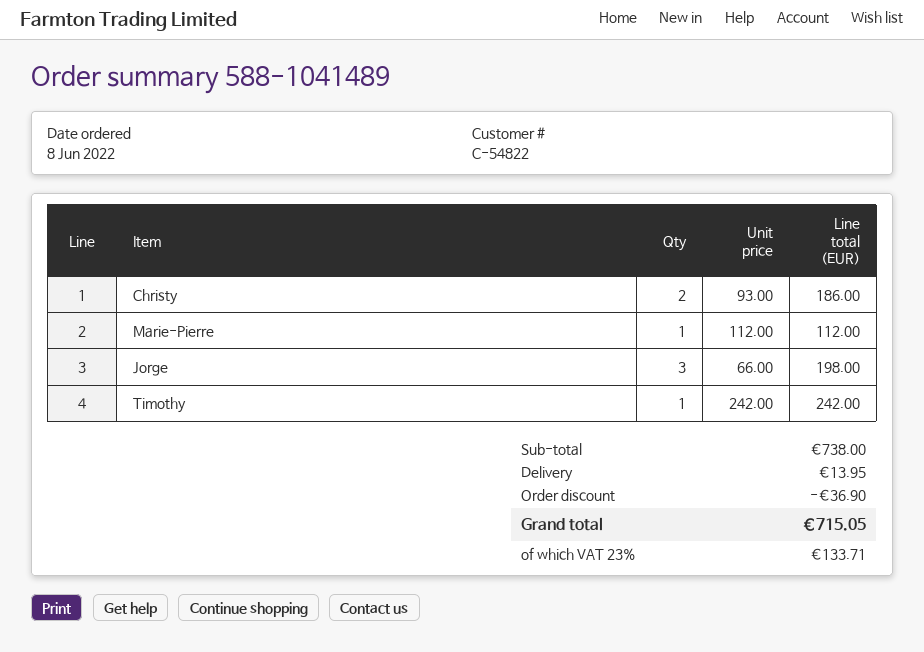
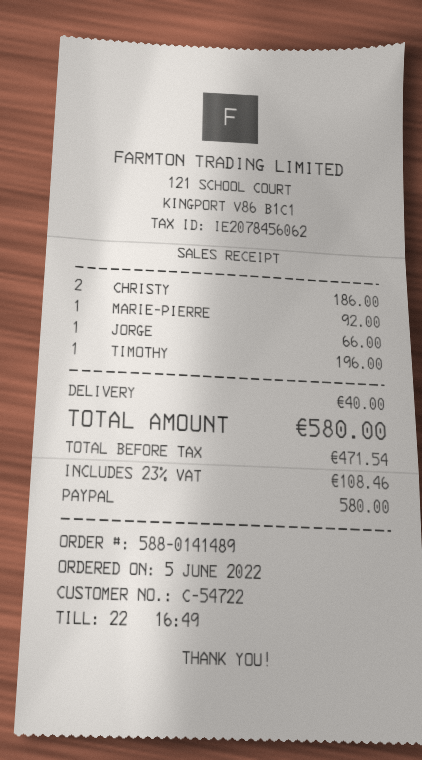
order number: 588-1041489 -> 588-0141489
order date: 2022-06-08 -> 2022-06-05
customer number: C-54822 -> C-54722
Marie-Pierre: 1 for 112.00 -> 1 for 92.00
Jorge: 3 for 198.00 -> 1 for 66.00
Timothy: 1 for 242.00 -> 1 for 196.00
discount: 36.90 -> none
shipping: 13.95 -> 40.00
tax: 23% = 133.71 -> 23% = 108.46
total: 715.05 -> 580.00

